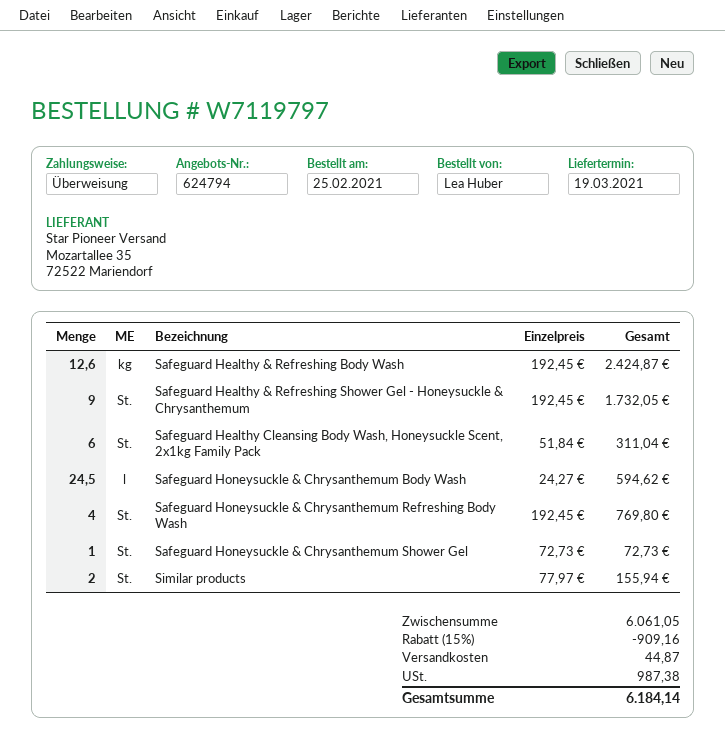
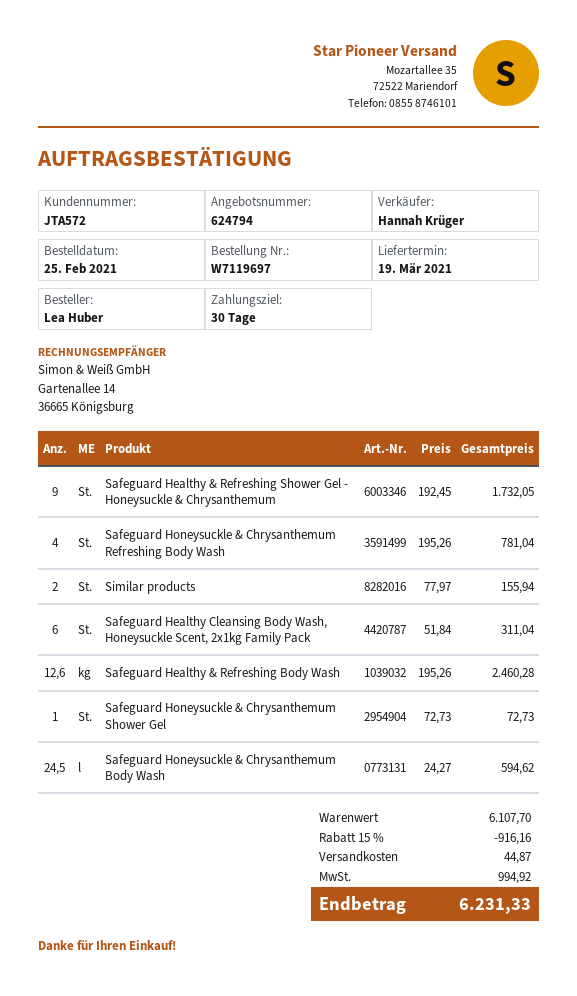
order number: W7119797 -> W7119697
Safeguard Healthy & Refreshing Body Wash: 12.6 x 192.45 = 2424.87 -> 12.6 x 195.26 = 2460.28
Safeguard Honeysuckle & Chrysanthemum Refreshing Body Wash: 4 x 192.45 = 769.80 -> 4 x 195.26 = 781.04
subtotal: 6061.05 -> 6107.70
discount: 15% = 909.16 -> 15% = 916.16
tax: 987.38 -> 994.92
total: 6184.14 -> 6231.33

